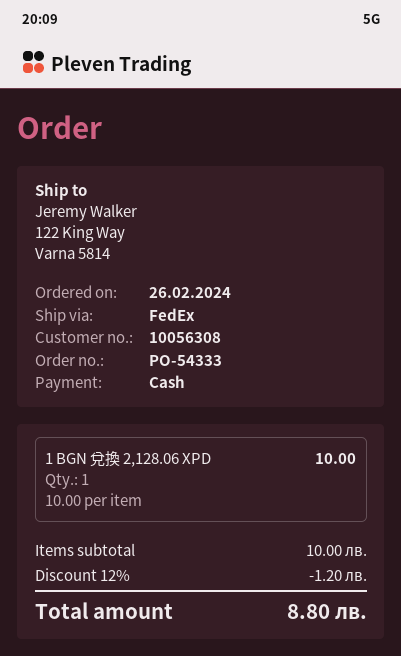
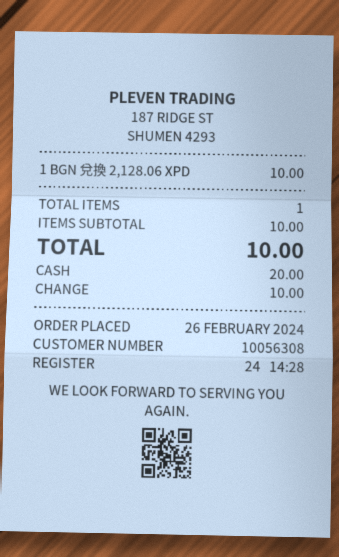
discount: 12% = 1.20 -> none
total: 8.80 -> 10.00

